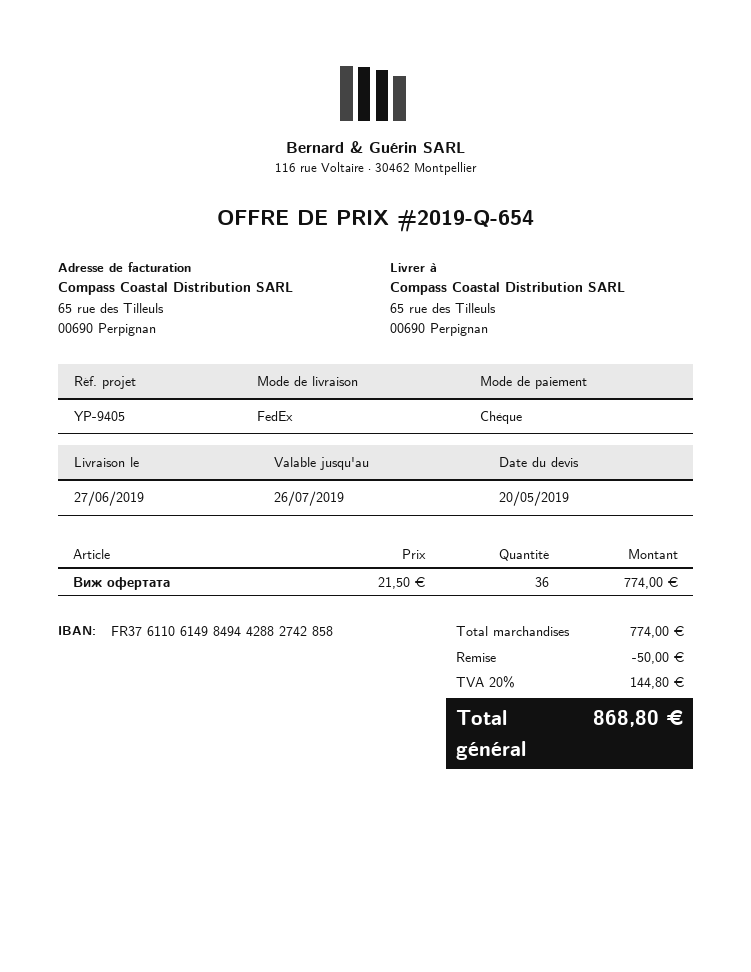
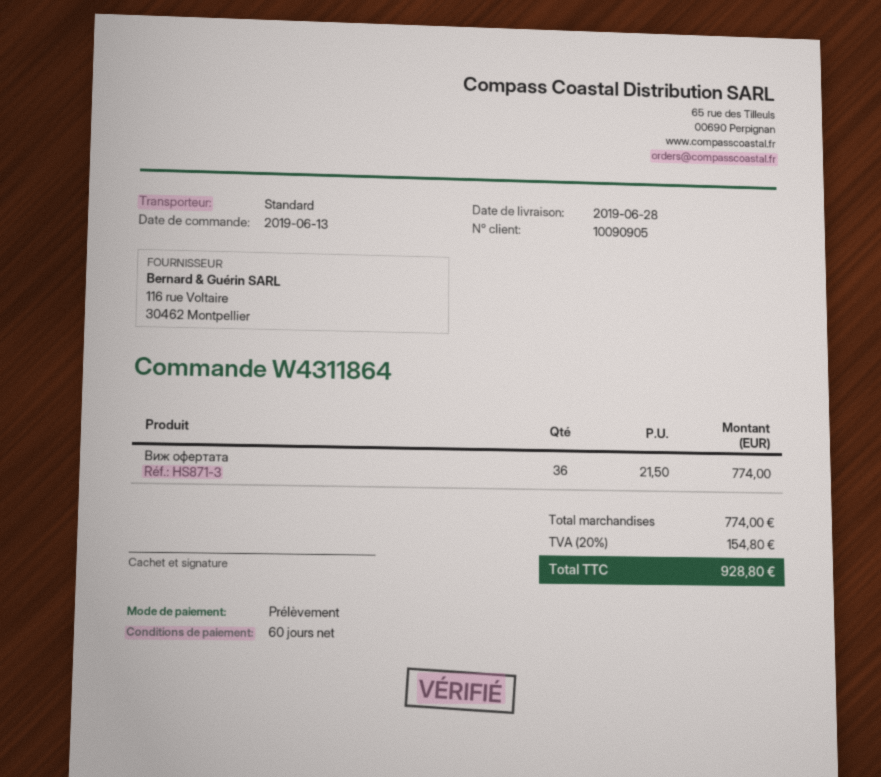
delivery date: 2019-06-27 -> 2019-06-28
payment method: cheque -> direct debit
shipping method: FedEx -> standard
discount: 50.00 -> none
tax: 20% = 144.80 -> 20% = 154.80
total: 868.80 -> 928.80

